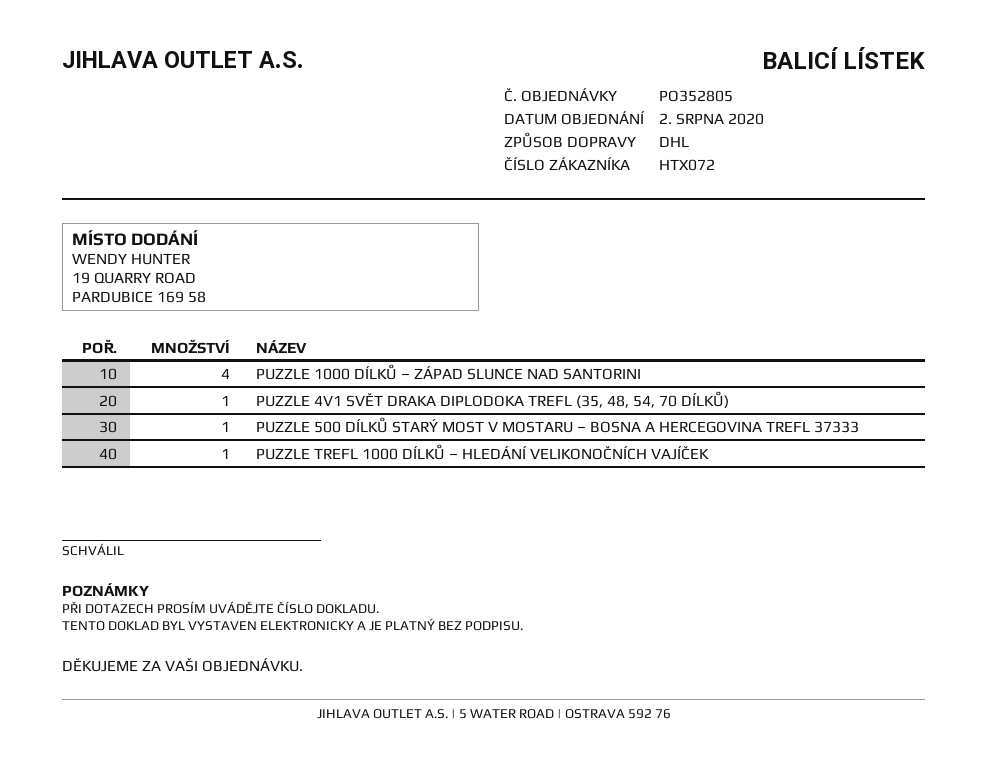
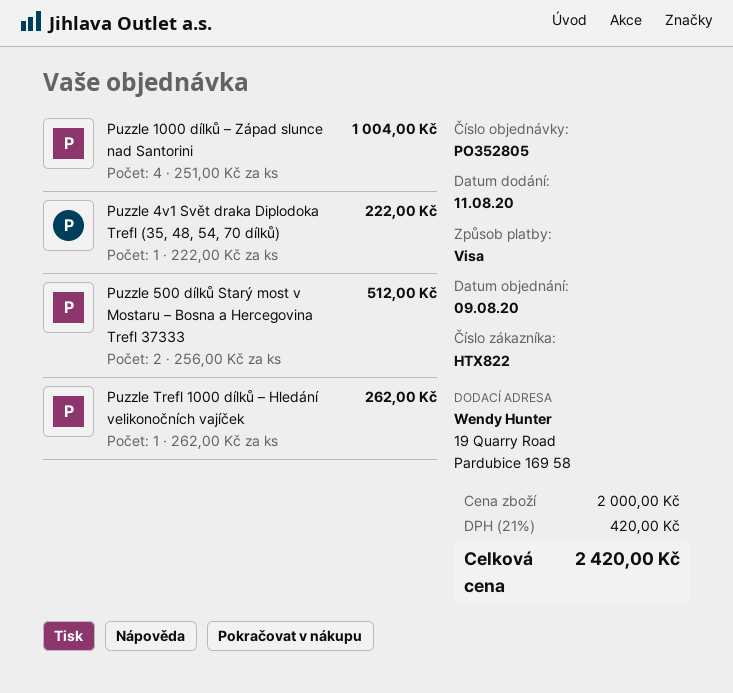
order date: 2020-08-02 -> 2020-08-09
customer number: HTX072 -> HTX822
PUZZLE 500 DÍLKŮ STARÝ MOST V MOSTARU – BOSNA A HERCEGOVINA TREFL 37333: 1 -> 2

